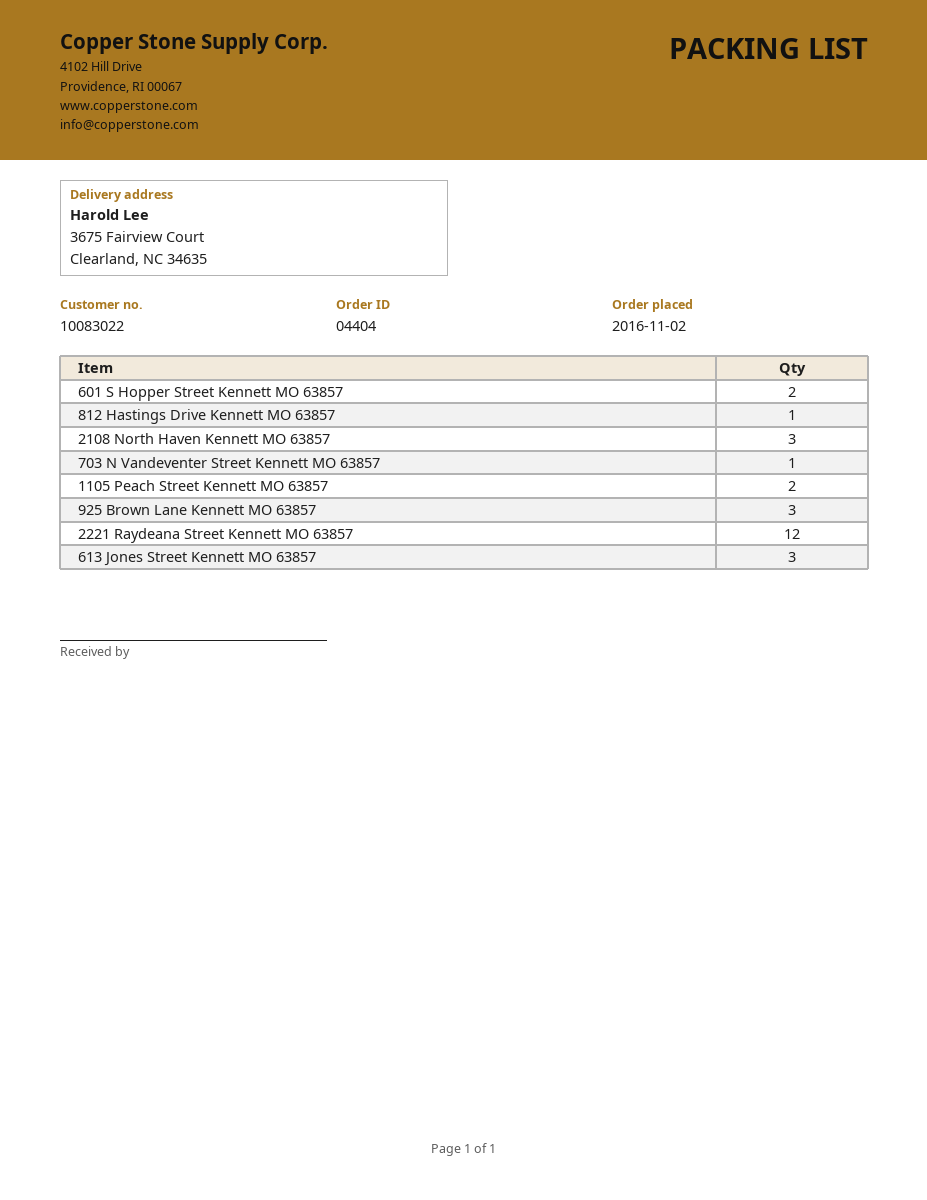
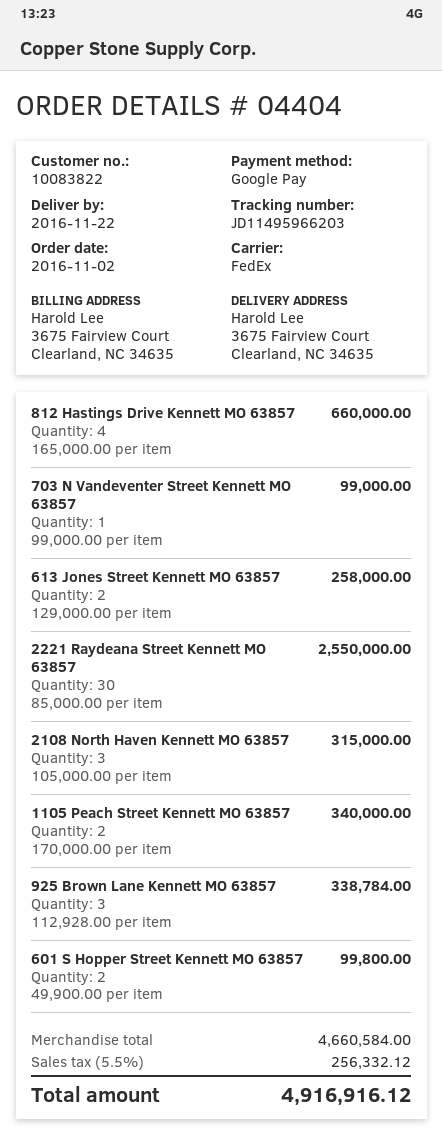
customer number: 10083022 -> 10083822
812 Hastings Drive Kennett MO 63857: 1 -> 4
2221 Raydeana Street Kennett MO 63857: 12 -> 30
613 Jones Street Kennett MO 63857: 3 -> 2

